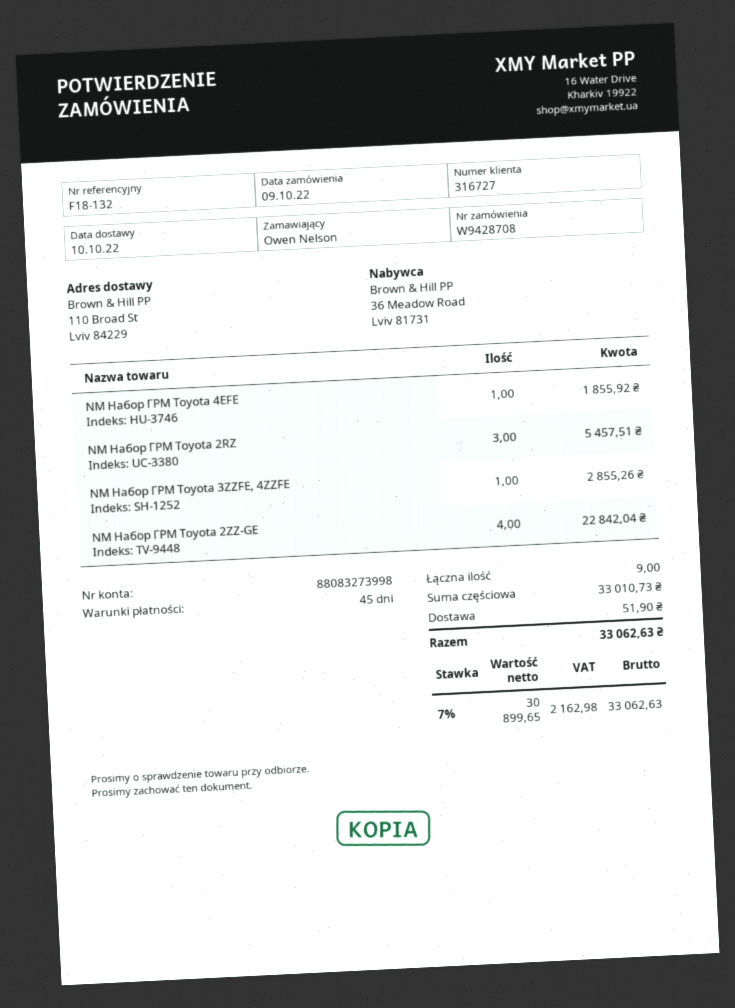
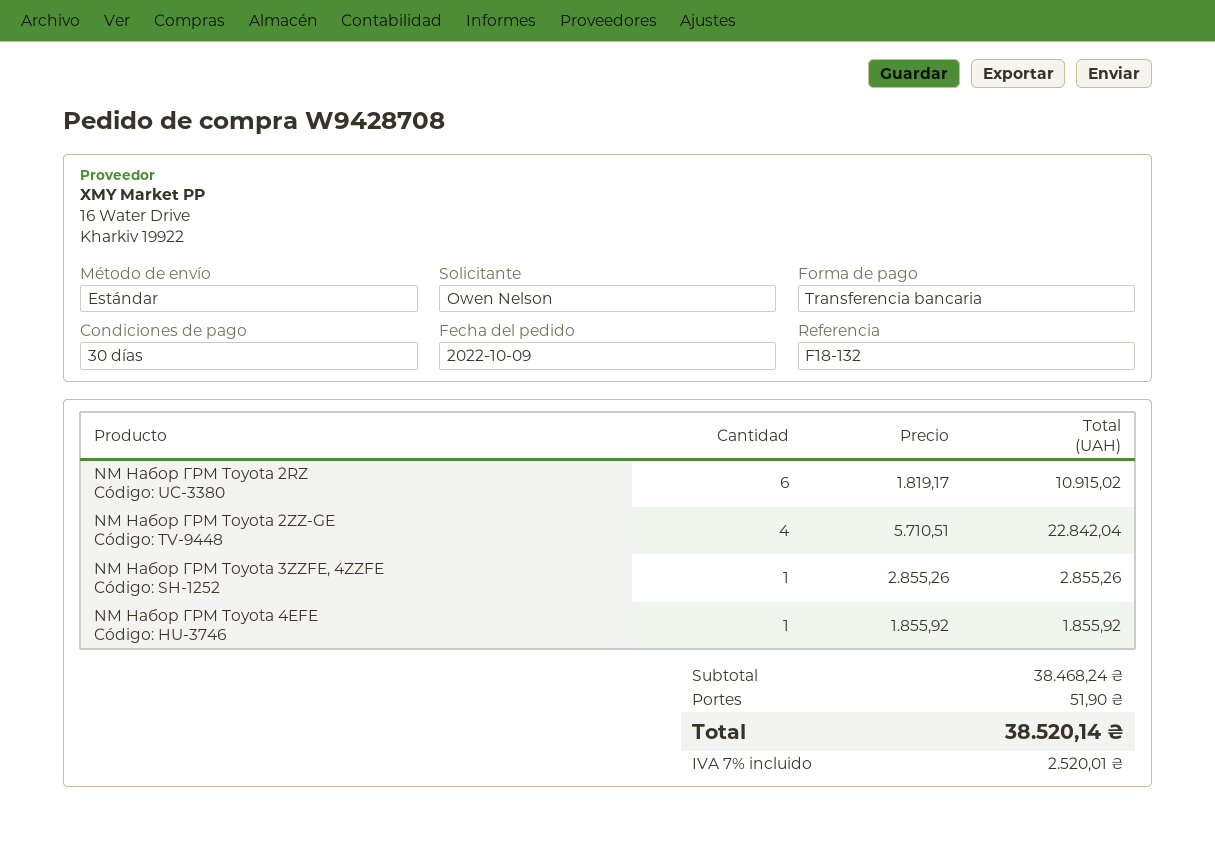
payment terms: 45 days -> 30 days
NM Набор ГРМ Toyota 2RZ: 3 for 5457.51 -> 6 for 10915.02
subtotal: 33010.73 -> 38468.24
tax: 7% = 2162.98 -> 7% = 2520.01
total: 33062.63 -> 38520.14

